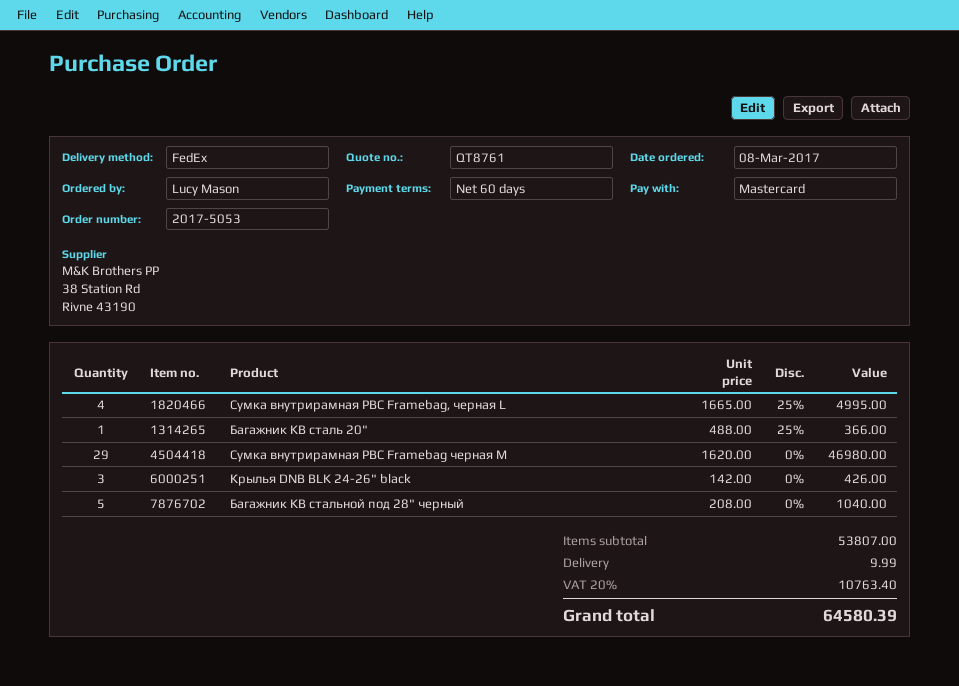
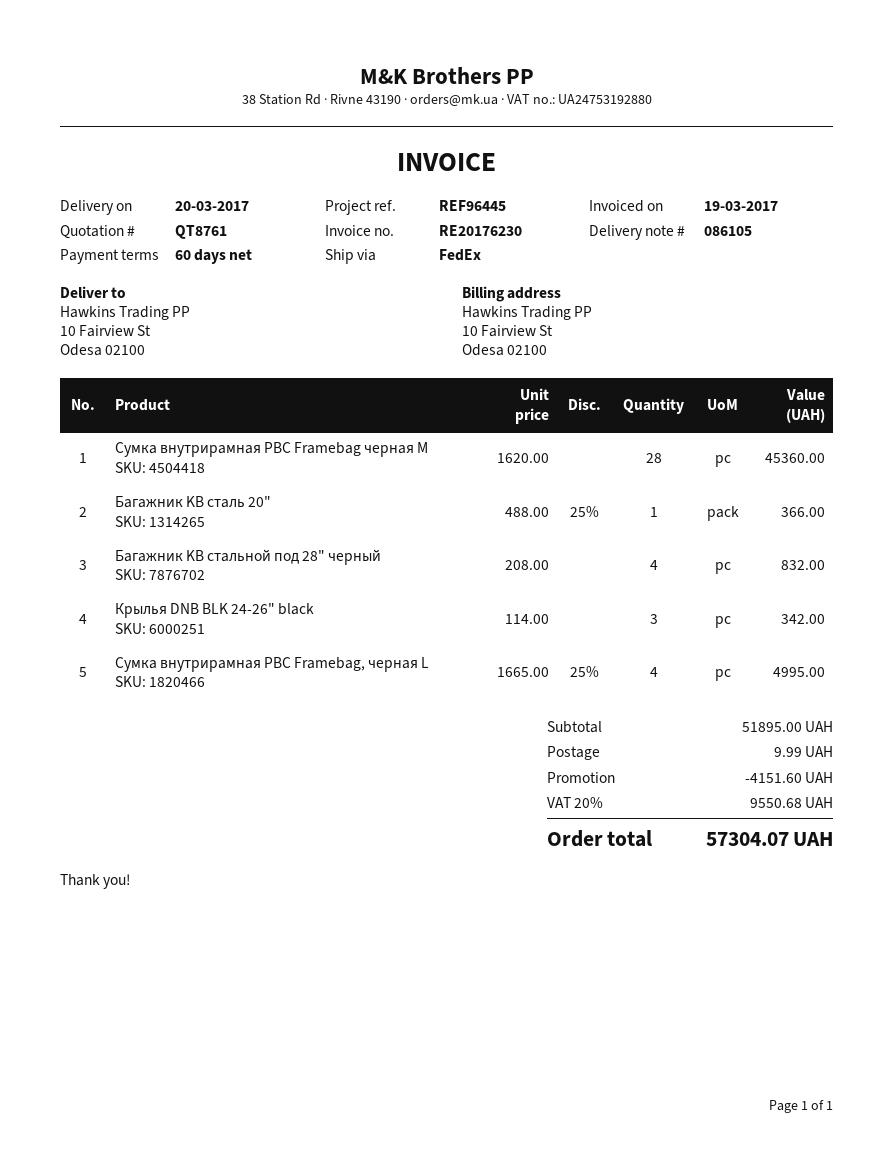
Сумка внутрирамная PBC Framebag черная M: 29 x 1620.00 = 46980.00 -> 28 x 1620.00 = 45360.00
Крылья DNB BLK 24-26" black: 3 x 142.00 = 426.00 -> 3 x 114.00 = 342.00
Багажник KB стальной под 28" черный: 5 x 208.00 = 1040.00 -> 4 x 208.00 = 832.00
subtotal: 53807.00 -> 51895.00
discount: none -> 4151.60
tax: 20% = 10763.40 -> 20% = 9550.68
total: 64580.39 -> 57304.07

